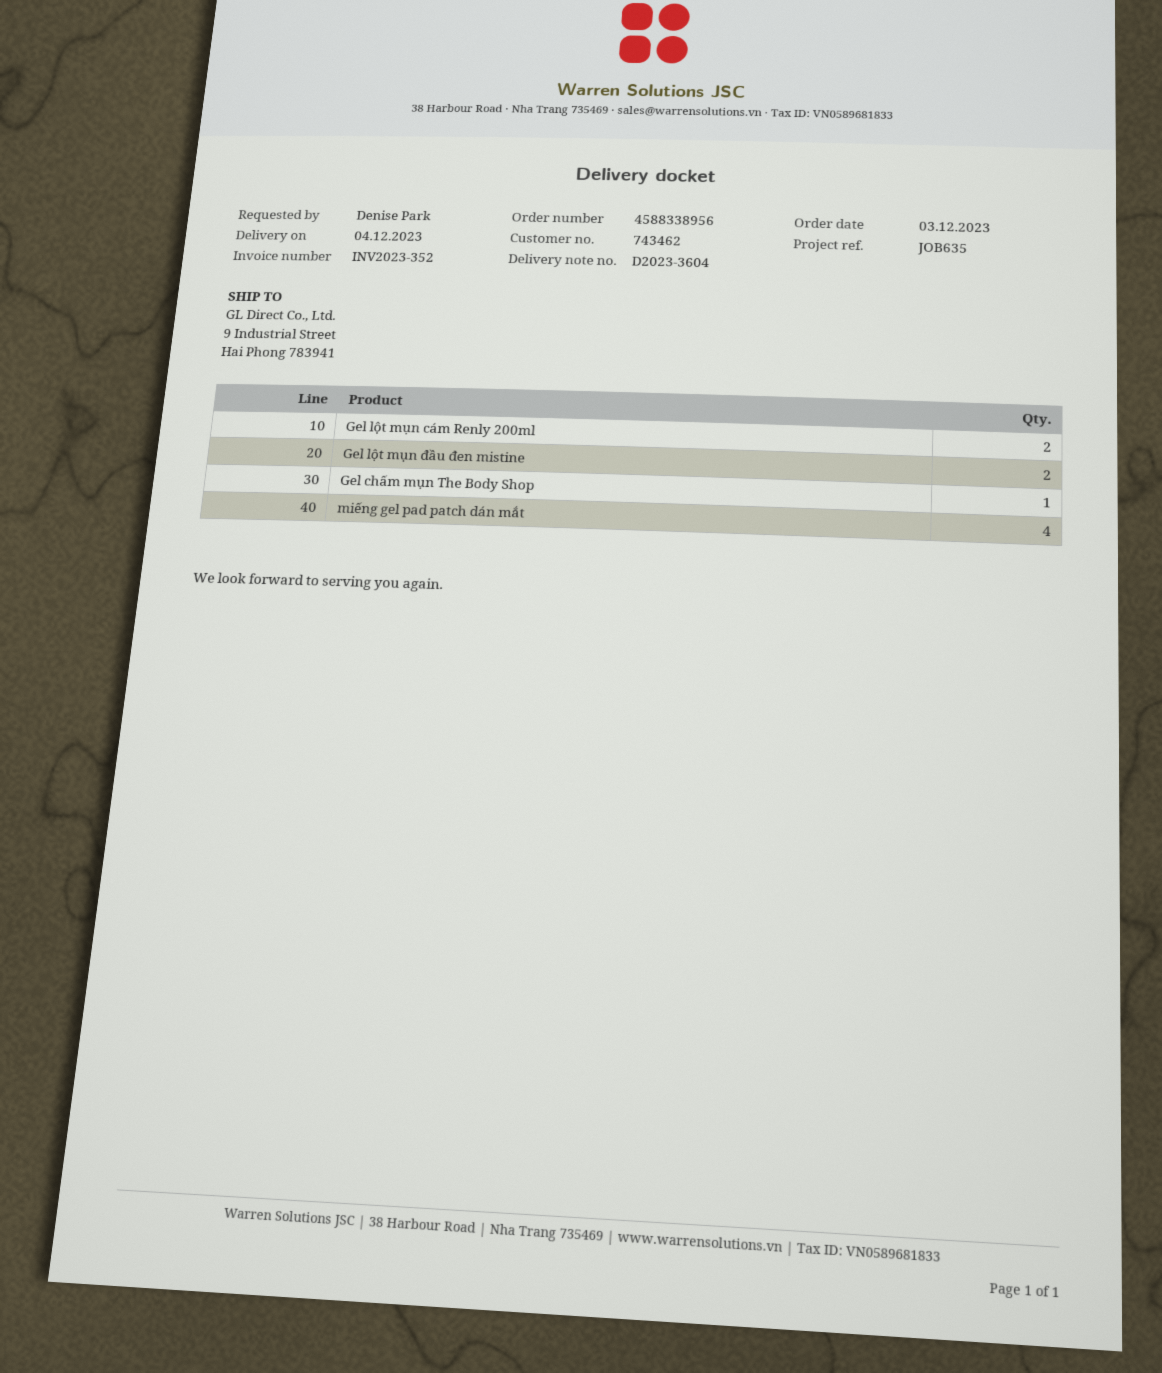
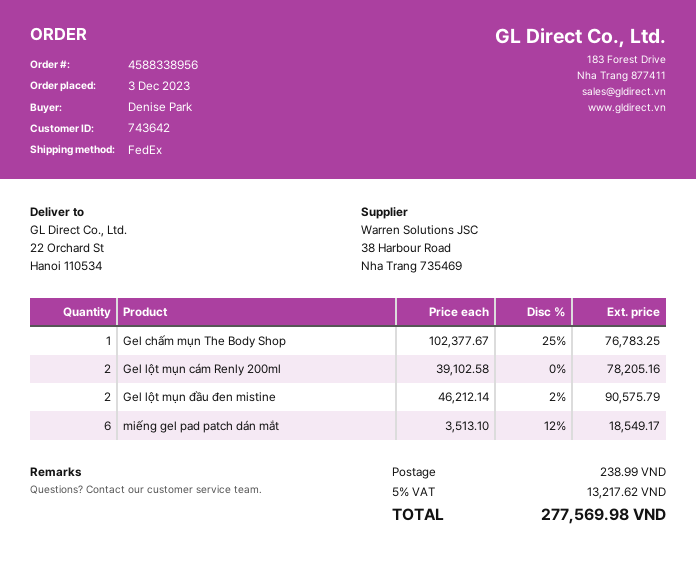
customer number: 743462 -> 743642
ship to: 9 Industrial Street, Hai Phong 783941 -> 22 Orchard St, Hanoi 110534
miếng gel pad patch dán mắt: 4 -> 6

